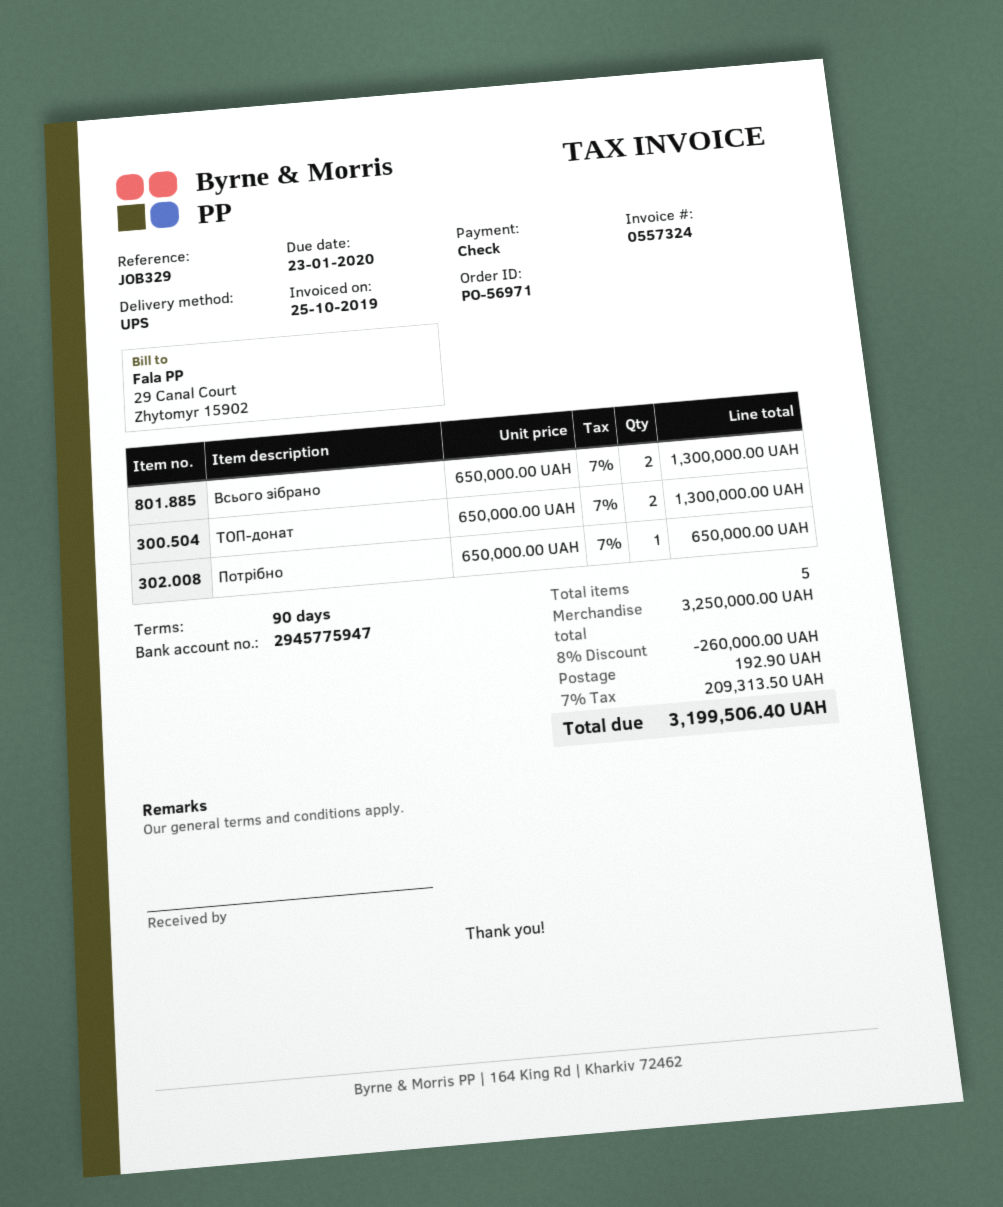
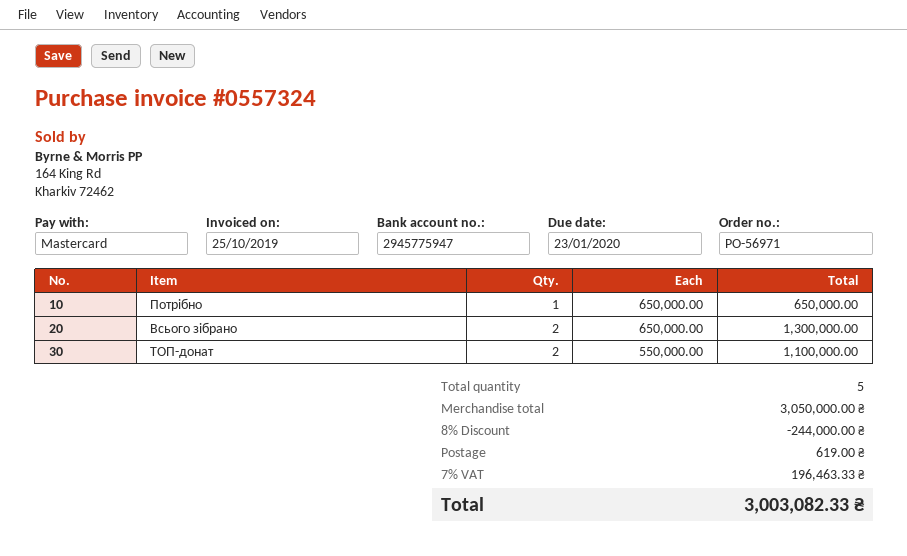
payment method: cheque -> Mastercard
ТОП-донат: 2 x 650000.00 = 1300000.00 -> 2 x 550000.00 = 1100000.00
subtotal: 3250000.00 -> 3050000.00
discount: 8% = 260000.00 -> 8% = 244000.00
shipping: 192.90 -> 619.00
tax: 7% = 209313.50 -> 7% = 196463.33
total: 3199506.40 -> 3003082.33

